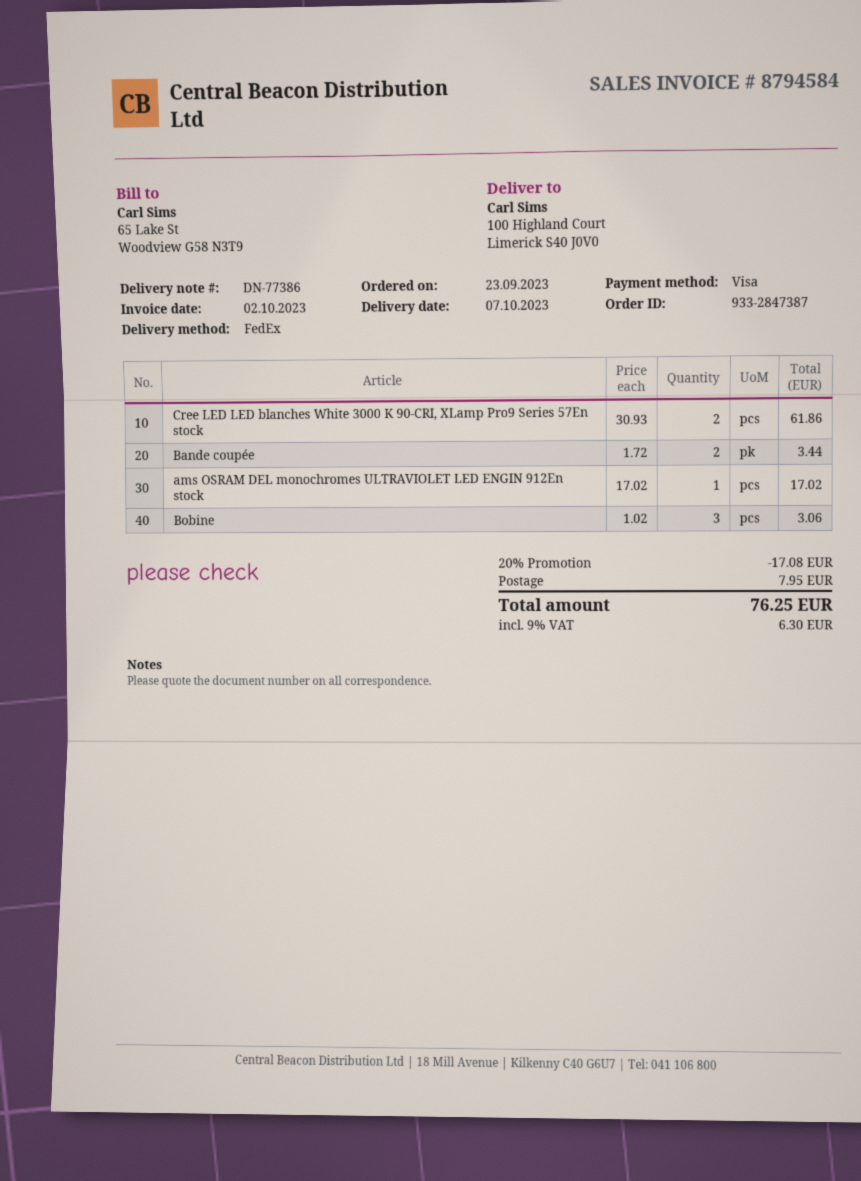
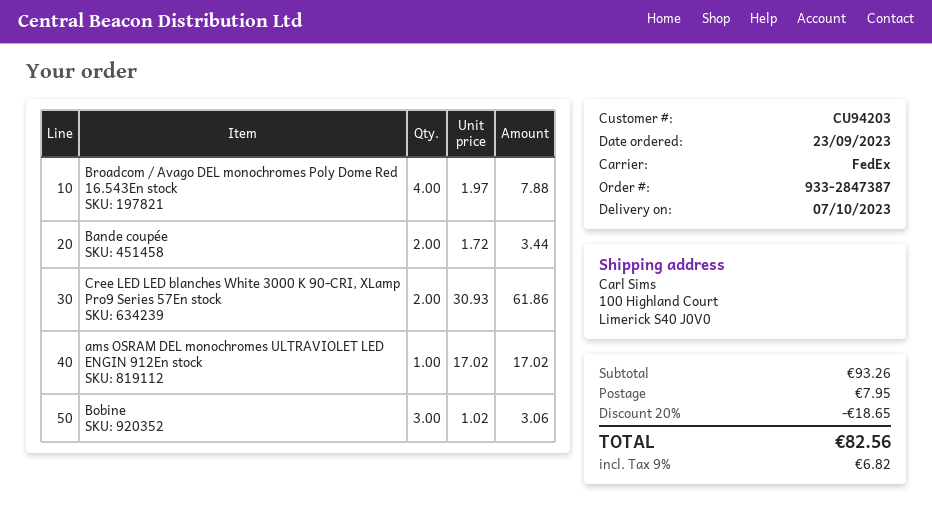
Broadcom / Avago DEL monochromes Poly Dome Red 16.543En stock: none -> 4 x 1.97 = 7.88
discount: 20% = 17.08 -> 20% = 18.65
tax: 9% = 6.30 -> 9% = 6.82
total: 76.25 -> 82.56

